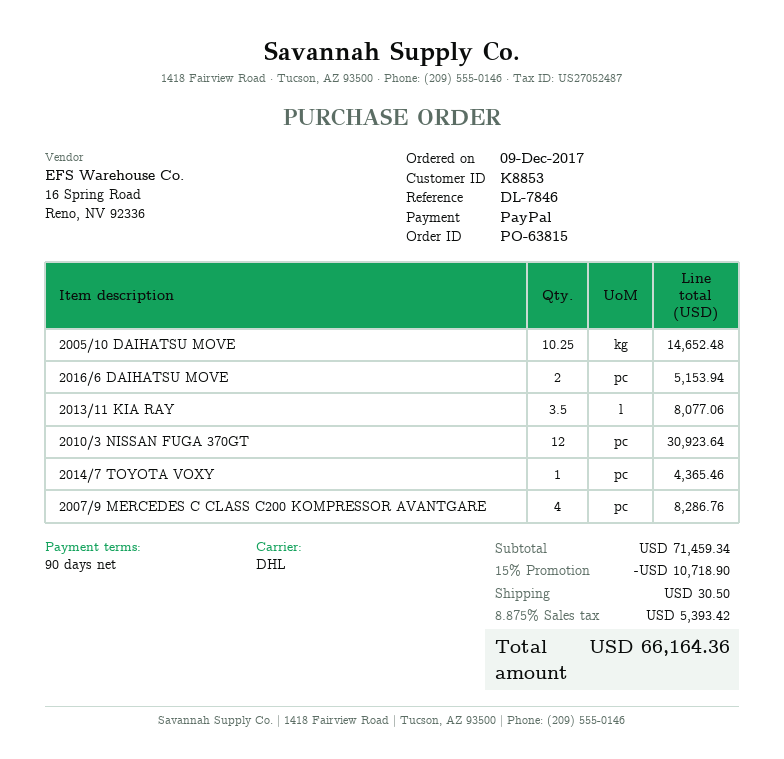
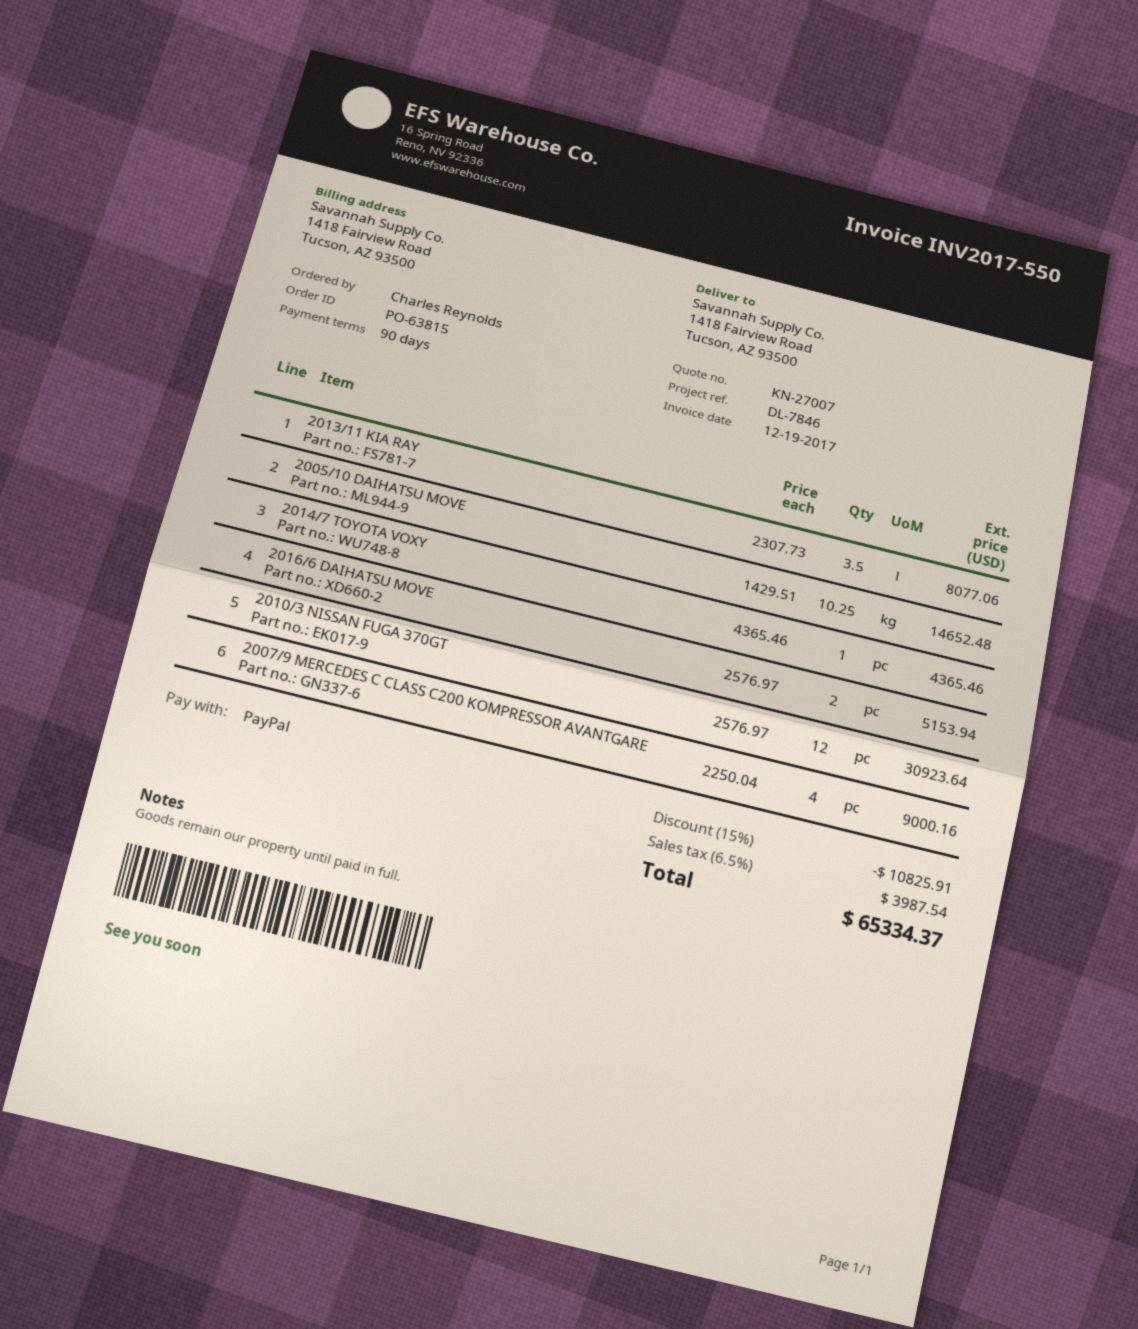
2007/9 MERCEDES C CLASS C200 KOMPRESSOR AVANTGARE: 4 for 8286.76 -> 4 for 9000.16
discount: 15% = 10718.90 -> 15% = 10825.91
shipping: 30.50 -> none
tax: 8.875% = 5393.42 -> 6.5% = 3987.54
total: 66164.36 -> 65334.37

